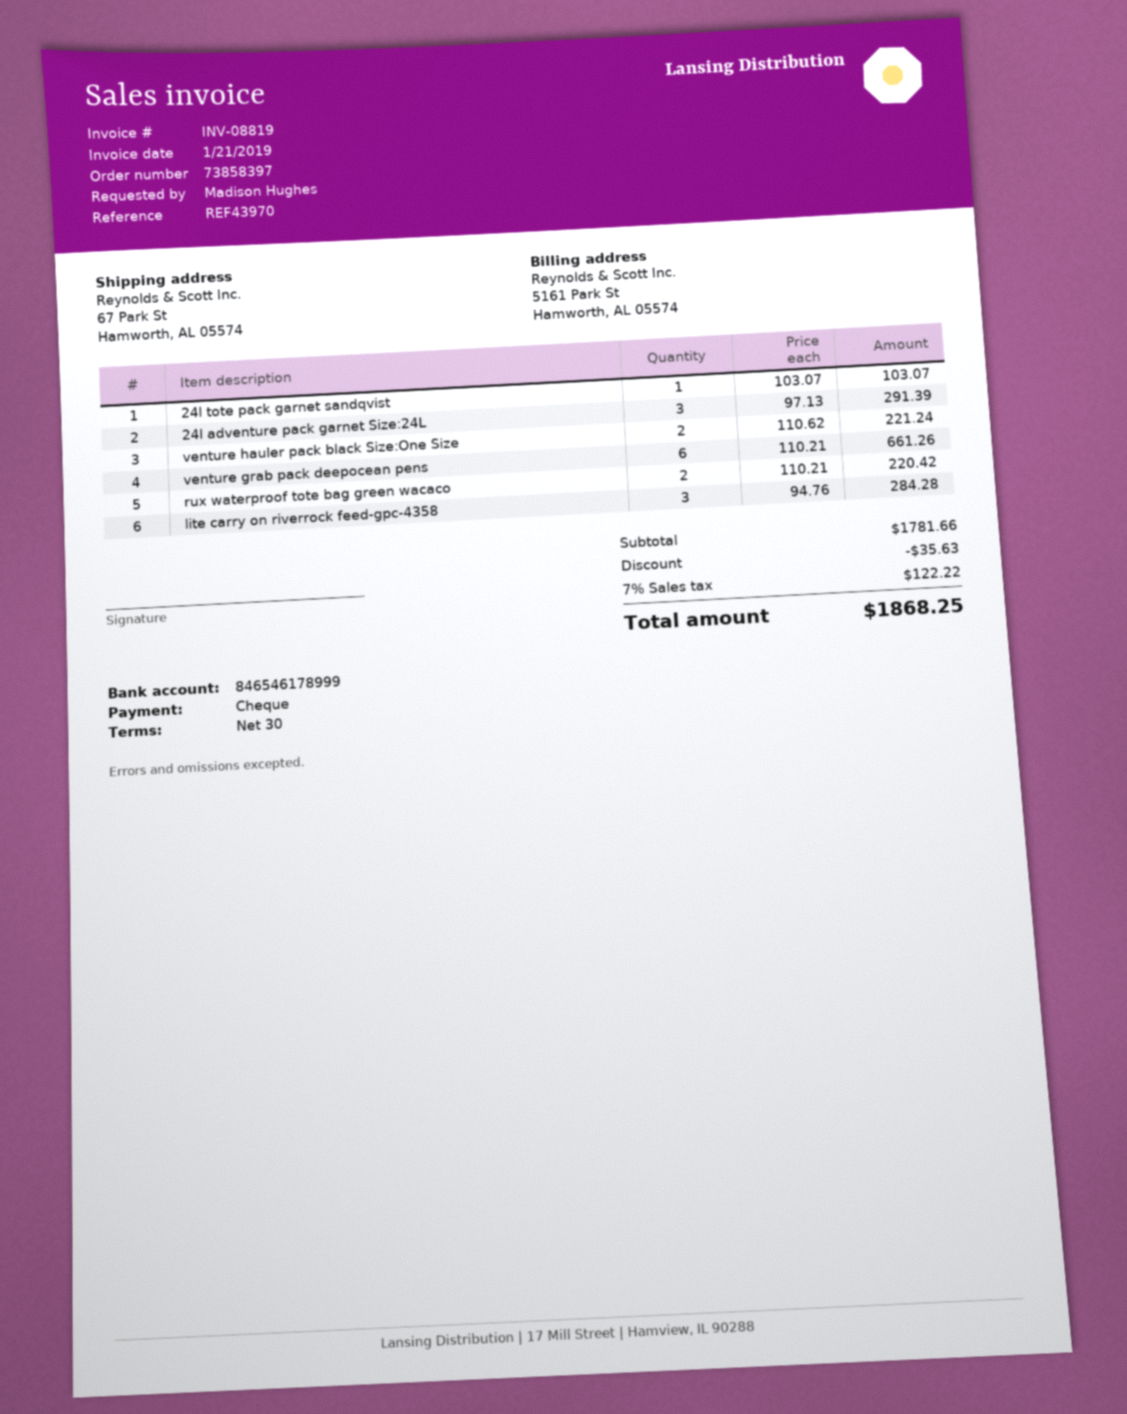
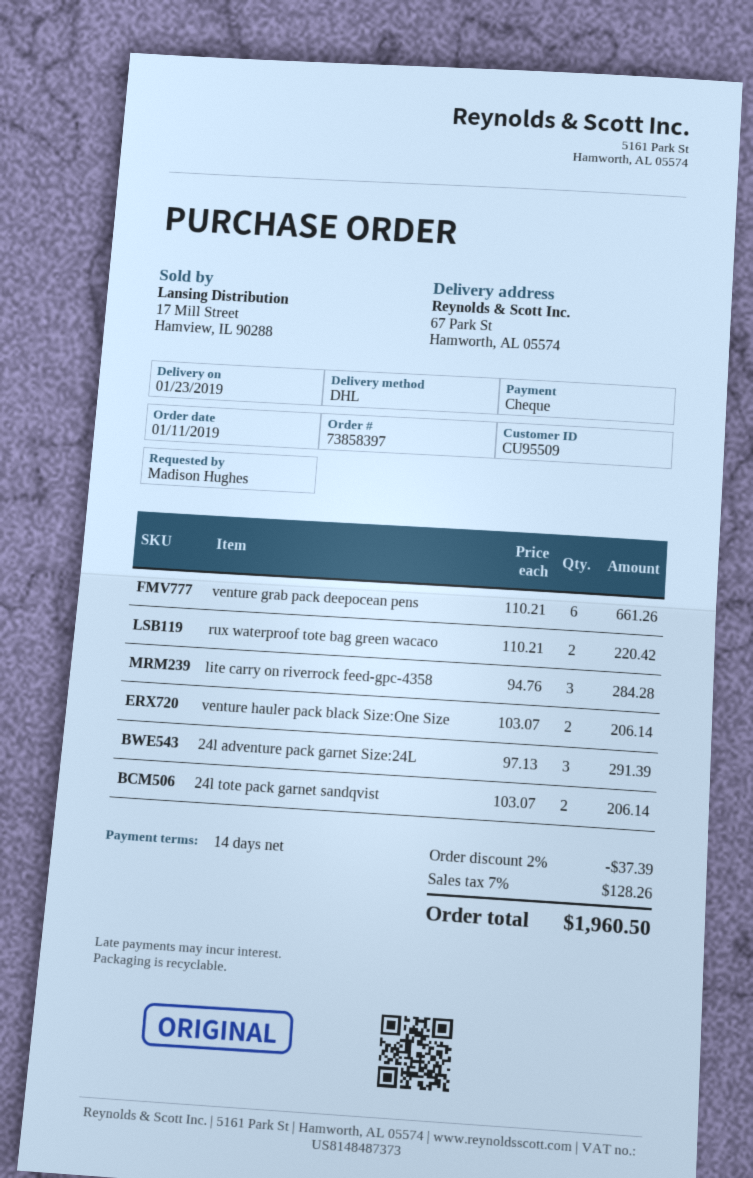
payment terms: 30 days -> 14 days
24l tote pack garnet sandqvist: 1 x 103.07 = 103.07 -> 2 x 103.07 = 206.14
venture hauler pack black Size:One Size: 2 x 110.62 = 221.24 -> 2 x 103.07 = 206.14
discount: 35.63 -> 37.39
tax: 7% = 122.22 -> 7% = 128.26
total: 1868.25 -> 1960.50

